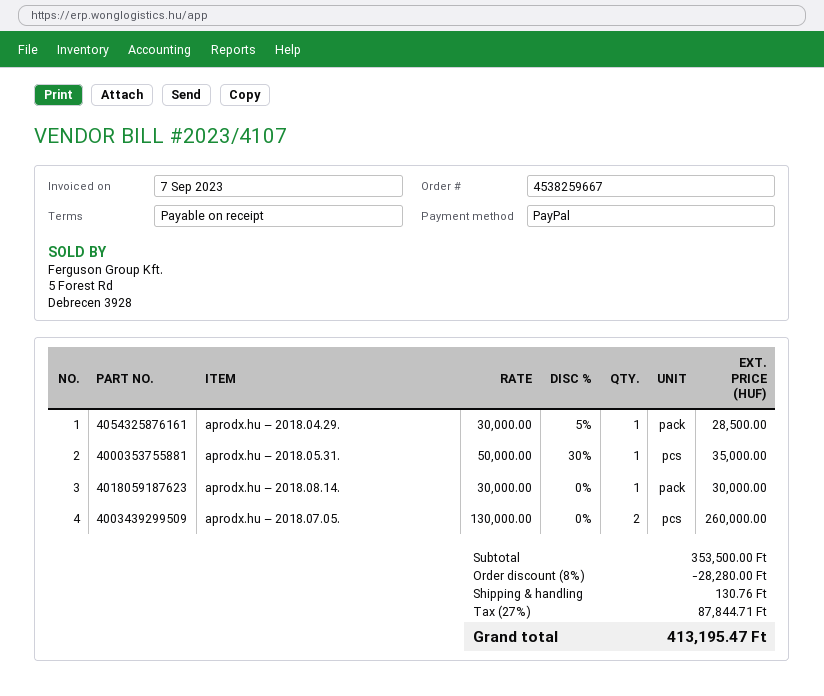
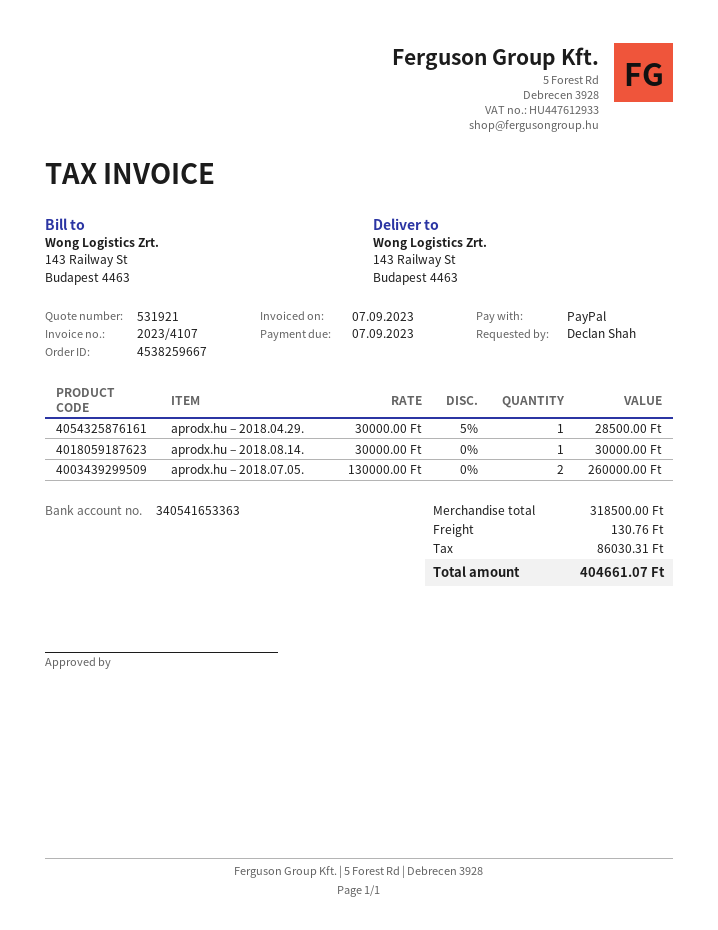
aprodx.hu – 2018.05.31.: 1 x 50000.00 - 30% = 35000.00 -> none
subtotal: 353500.00 -> 318500.00
discount: 8% = 28280.00 -> none
tax: 87844.71 -> 86030.31
total: 413195.47 -> 404661.07

